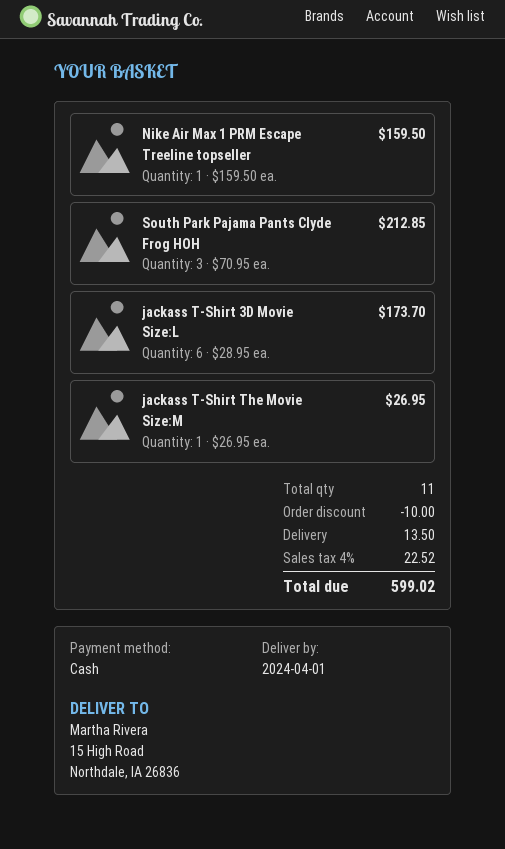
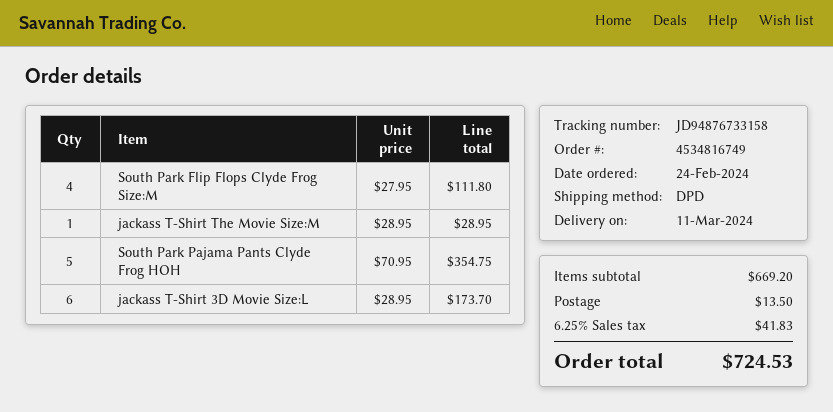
delivery date: 2024-04-01 -> 2024-03-11
Nike Air Max 1 PRM Escape Treeline topseller: 1 x 159.50 = 159.50 -> none
South Park Pajama Pants Clyde Frog HOH: 3 x 70.95 = 212.85 -> 5 x 70.95 = 354.75
jackass T-Shirt The Movie Size:M: 1 x 26.95 = 26.95 -> 1 x 28.95 = 28.95
South Park Flip Flops Clyde Frog Size:M: none -> 4 x 27.95 = 111.80
discount: 10.00 -> none
tax: 4% = 22.52 -> 6.25% = 41.83
total: 599.02 -> 724.53

